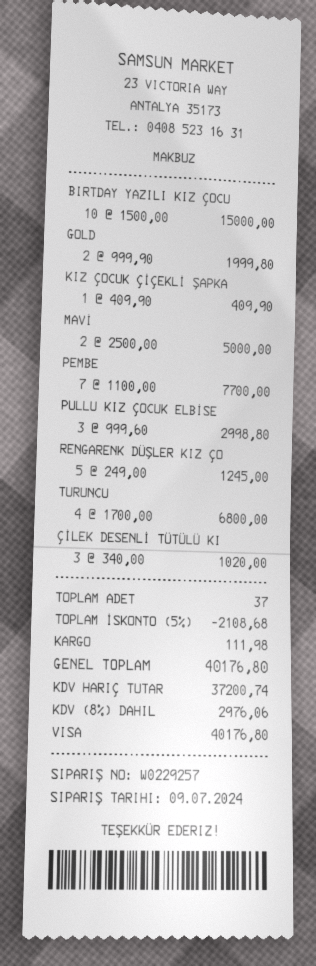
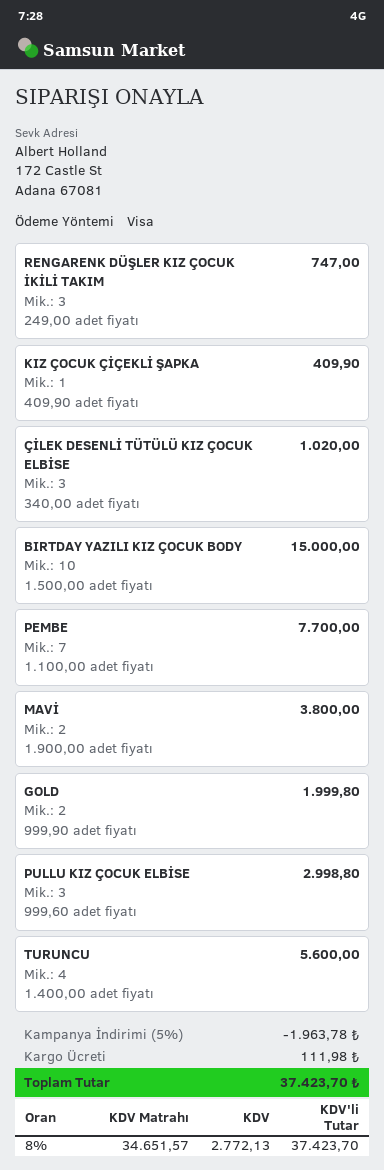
MAVİ: 2 x 2500.00 = 5000.00 -> 2 x 1900.00 = 3800.00
RENGARENK DÜŞLER KIZ ÇO: 5 x 249.00 = 1245.00 -> 3 x 249.00 = 747.00
TURUNCU: 4 x 1700.00 = 6800.00 -> 4 x 1400.00 = 5600.00
discount: 5% = 2108.68 -> 5% = 1963.78
net: 37200.74 -> 34651.57
tax: 8% = 2976.06 -> 8% = 2772.13
total: 40176.80 -> 37423.70

